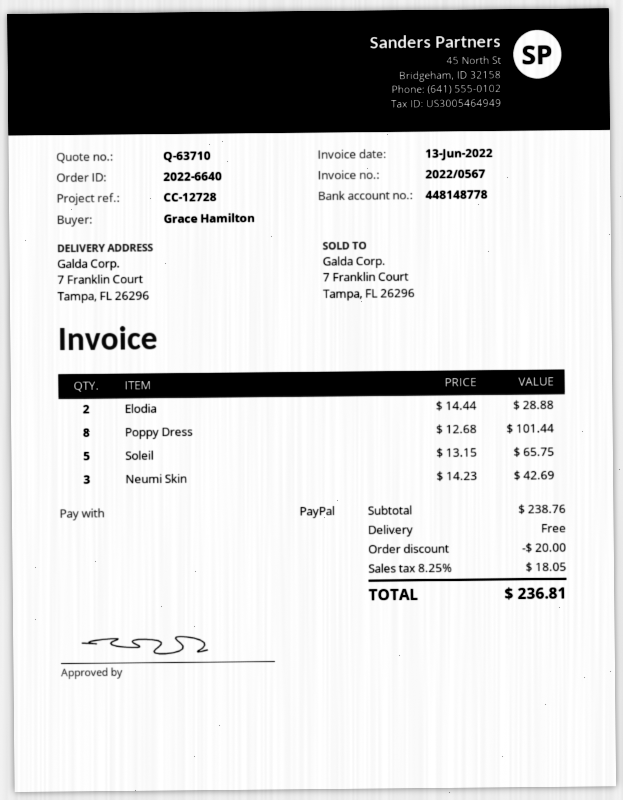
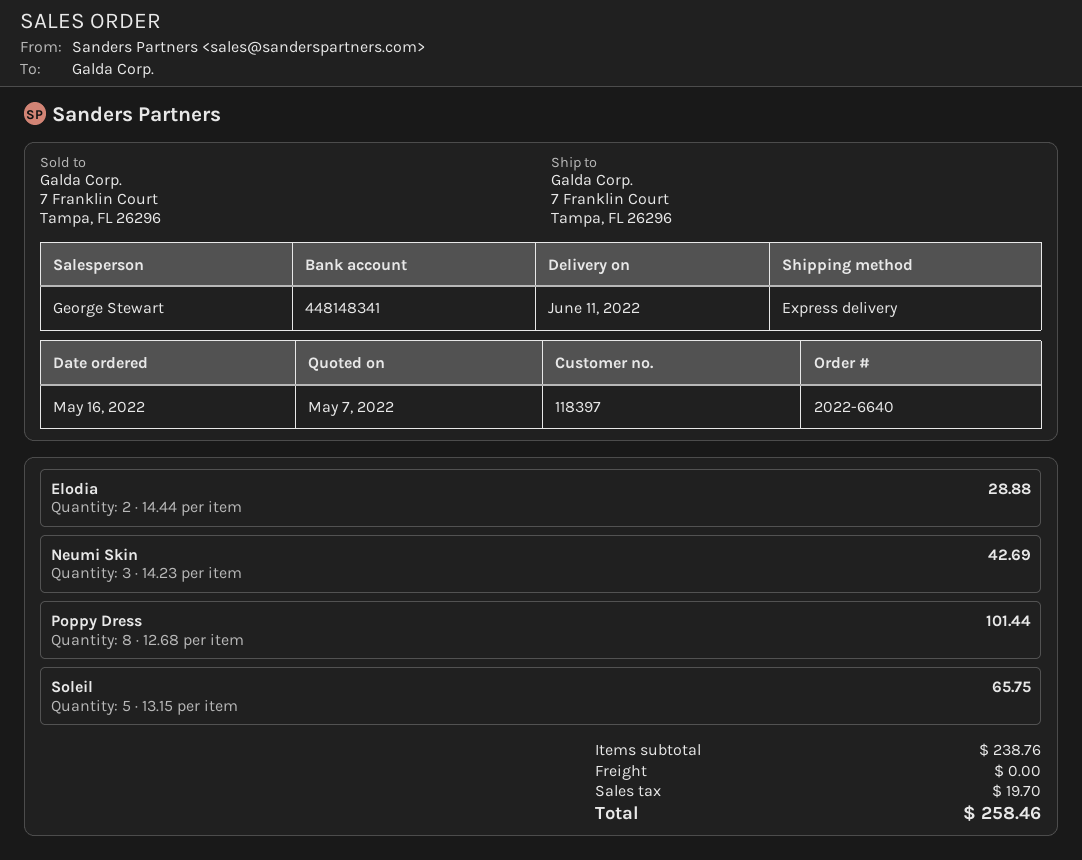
bank account: 448148778 -> 448148341
discount: 20.00 -> none
tax: 18.05 -> 19.70
total: 236.81 -> 258.46

